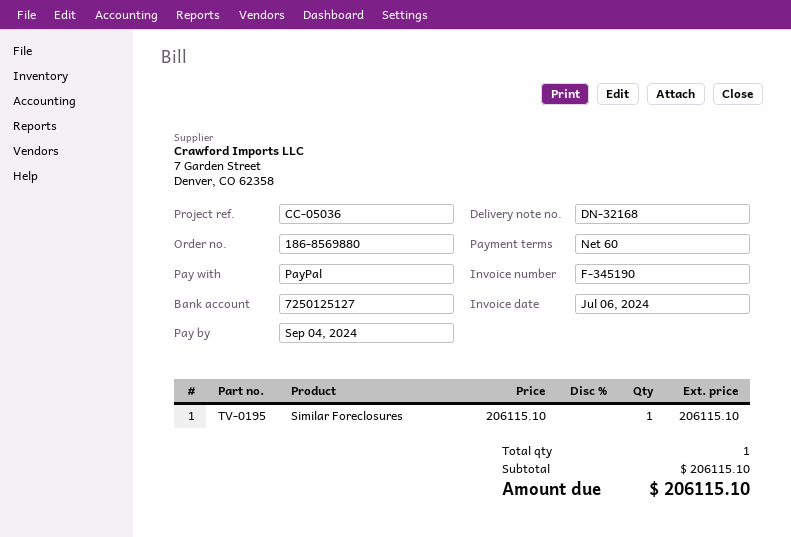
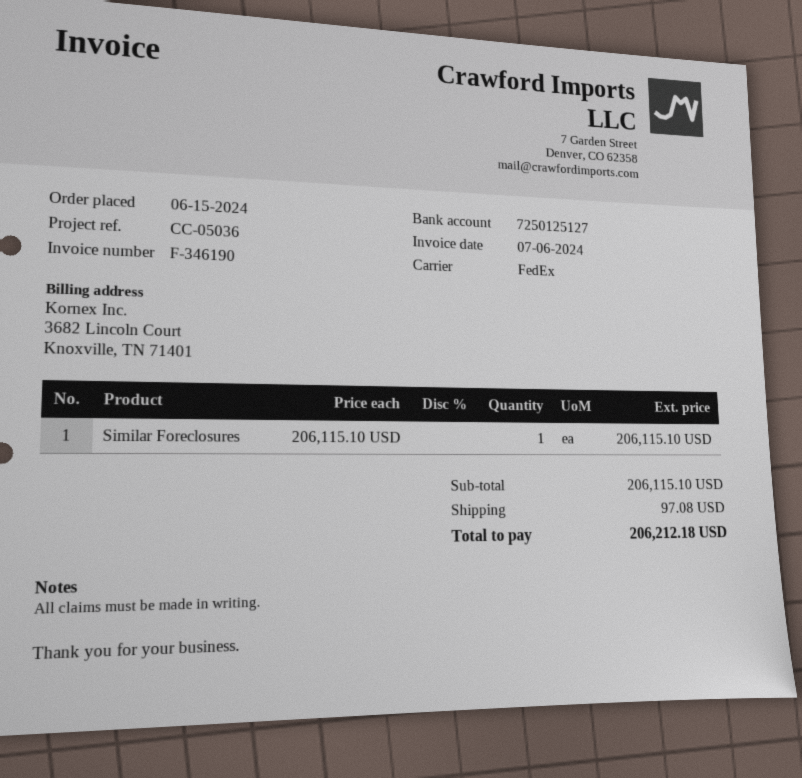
invoice number: F-345190 -> F-346190
shipping: none -> 97.08
total: 206115.10 -> 206212.18

